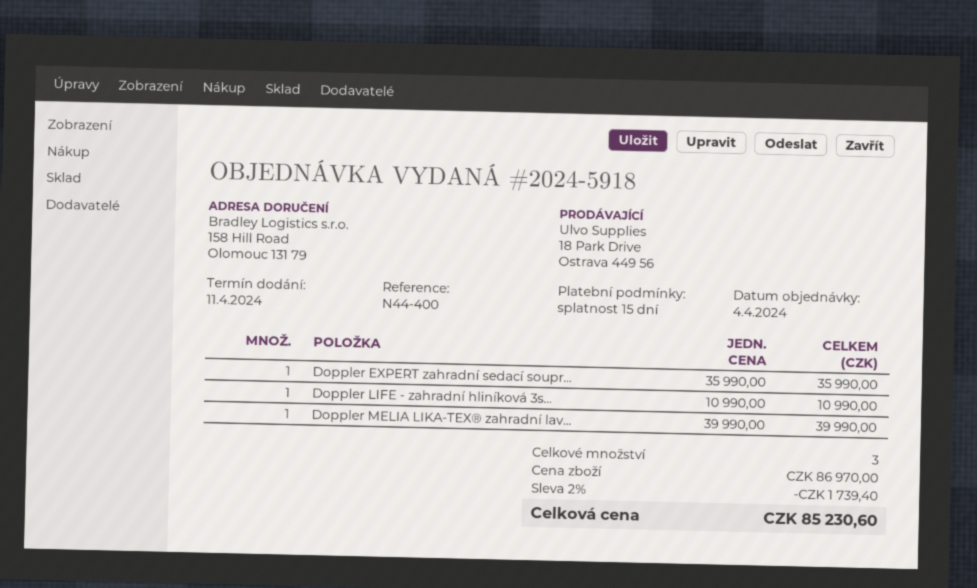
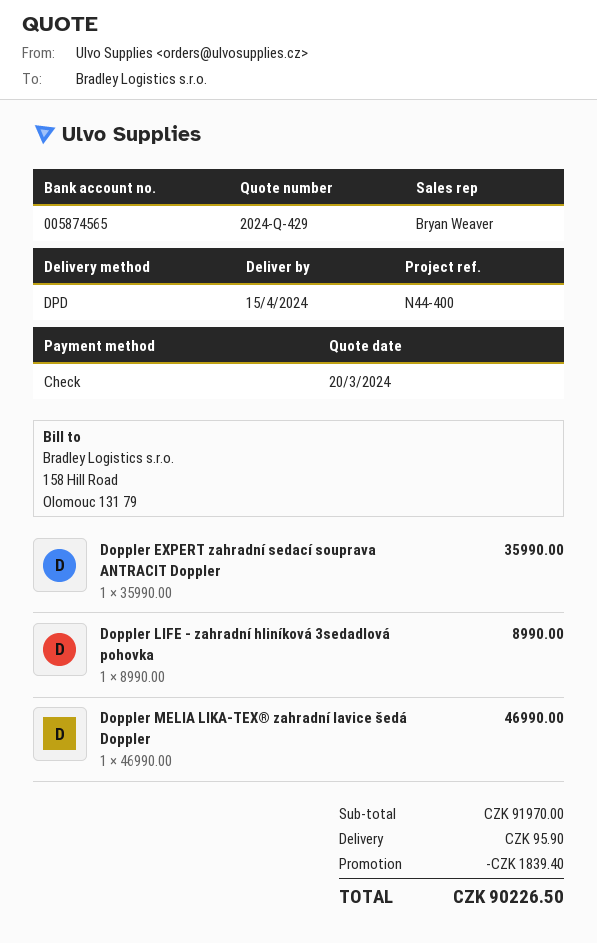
delivery date: 2024-04-11 -> 2024-04-15
Doppler LIFE - zahradní hliníková 3s...: 1 x 10990.00 = 10990.00 -> 1 x 8990.00 = 8990.00
Doppler MELIA LIKA-TEX® zahradní lav...: 1 x 39990.00 = 39990.00 -> 1 x 46990.00 = 46990.00
subtotal: 86970.00 -> 91970.00
discount: 1739.40 -> 1839.40
shipping: none -> 95.90
total: 85230.60 -> 90226.50

